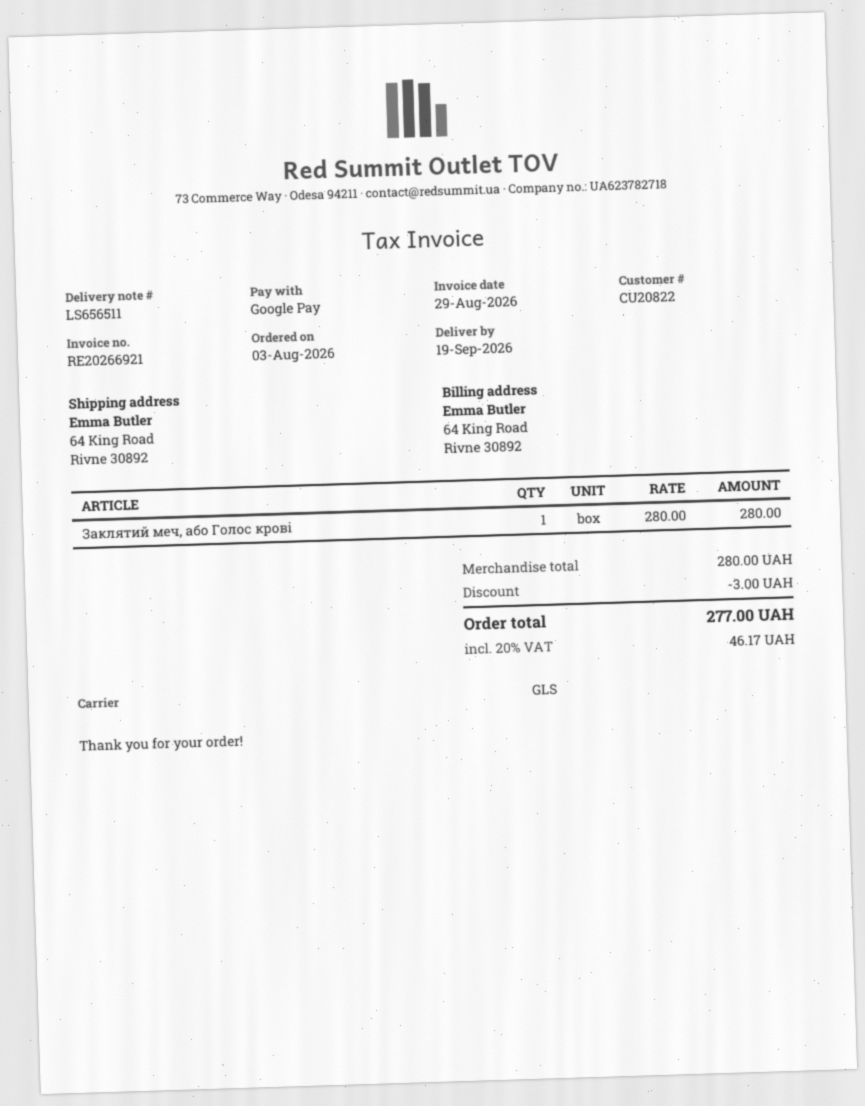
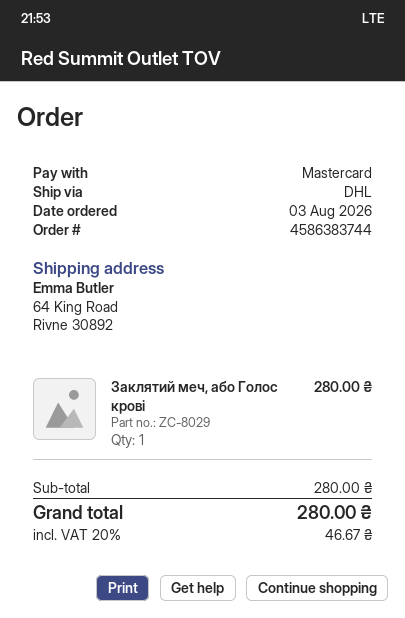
payment method: Google Pay -> Mastercard
shipping method: GLS -> DHL
discount: 3.00 -> none
tax: 20% = 46.17 -> 20% = 46.67
total: 277.00 -> 280.00

